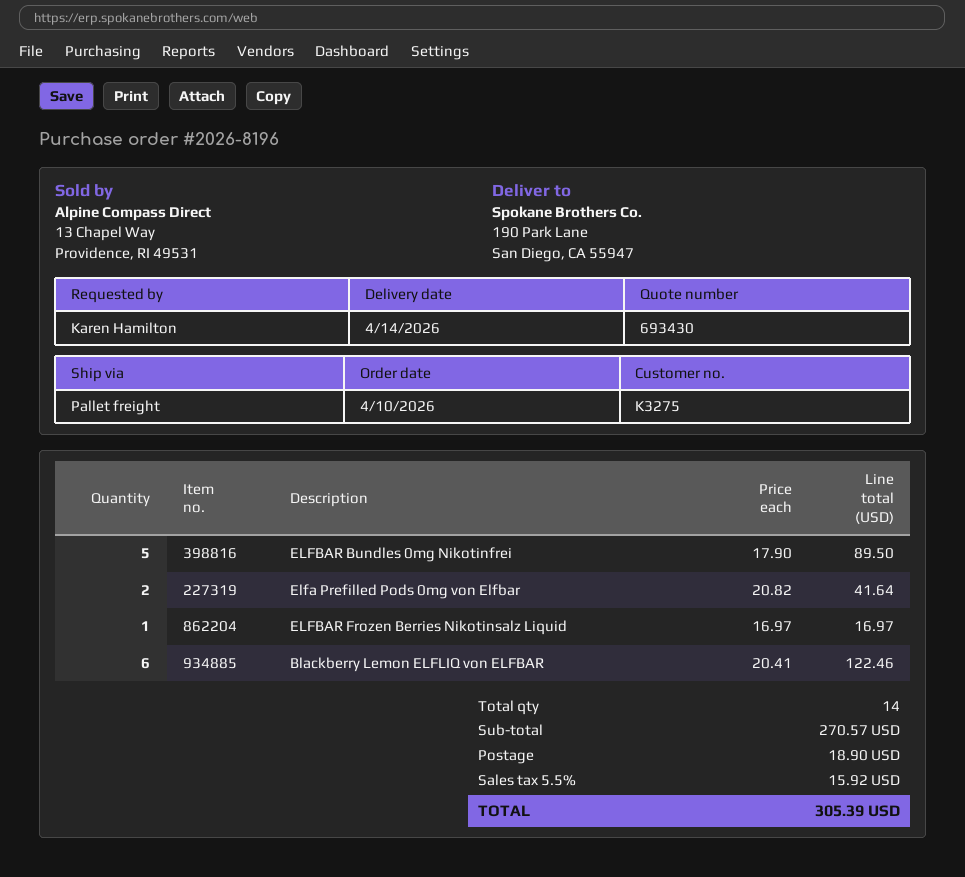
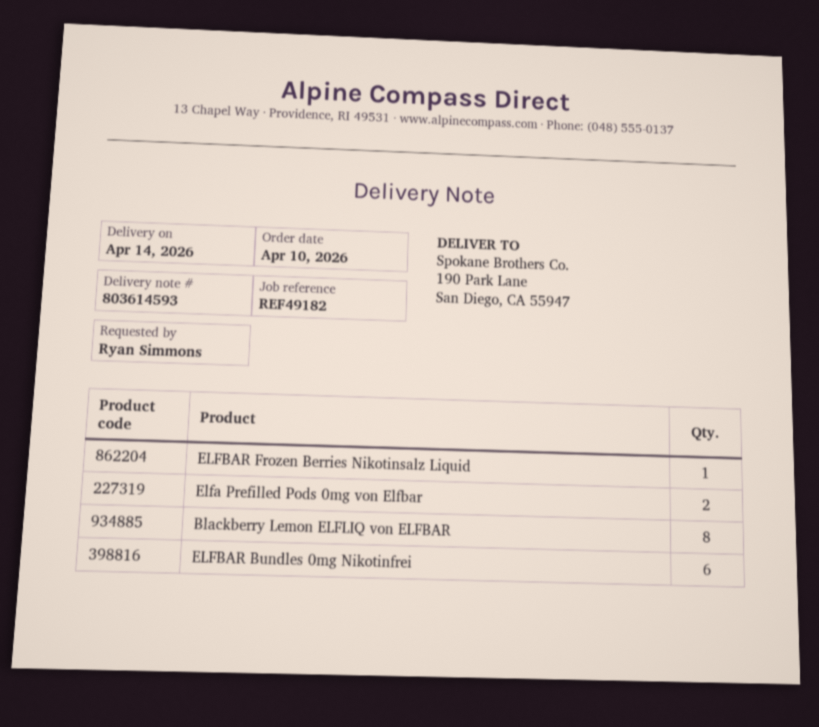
ordered by: Karen Hamilton -> Ryan Simmons
ELFBAR Bundles 0mg Nikotinfrei: 5 -> 6
Blackberry Lemon ELFLIQ von ELFBAR: 6 -> 8

